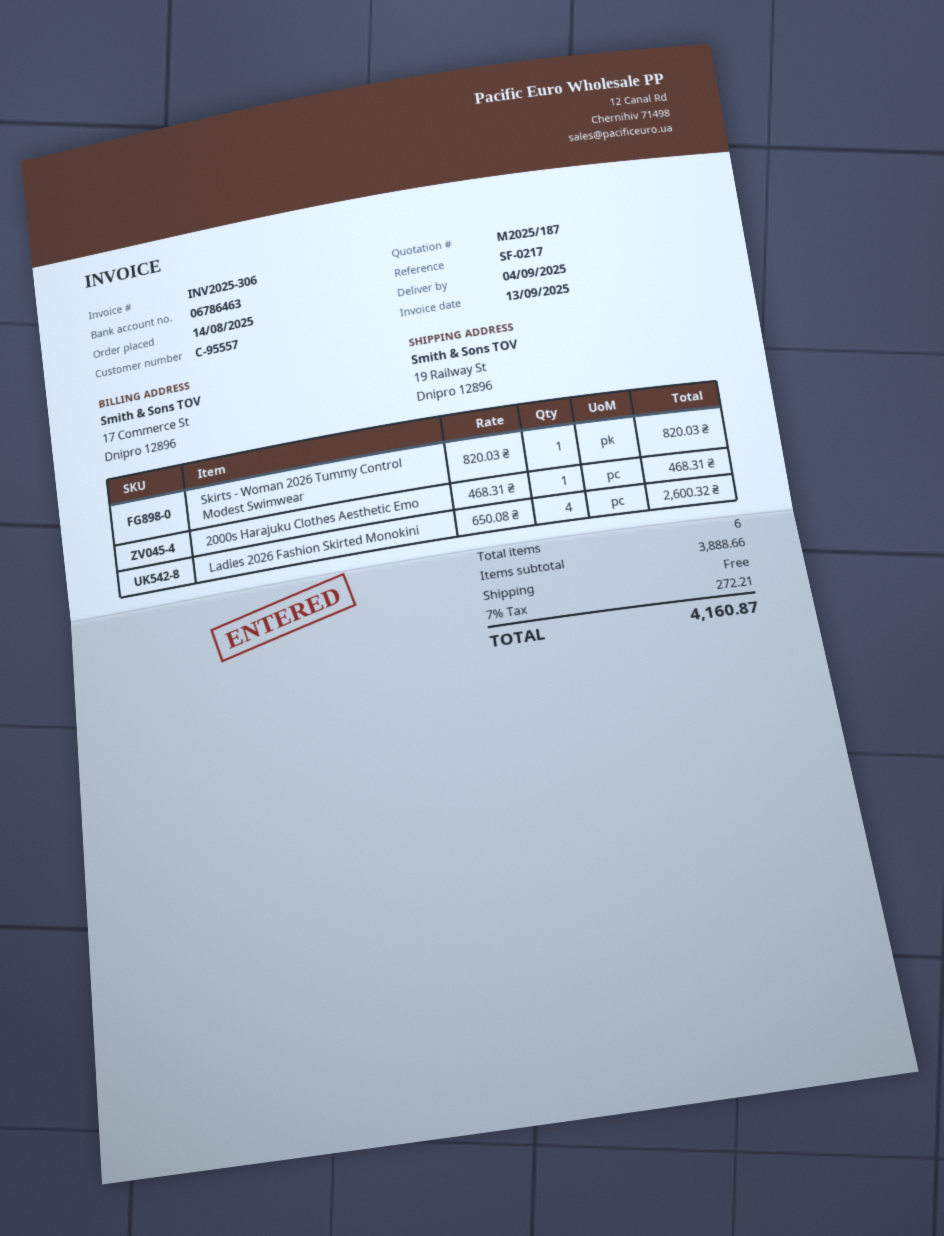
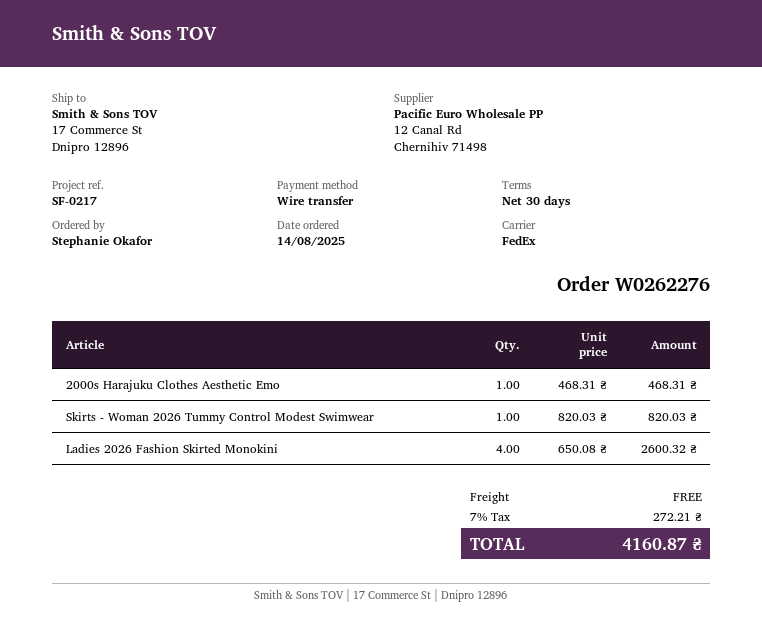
ship to: 19 Railway St, Dnipro 12896 -> 17 Commerce St, Dnipro 12896

